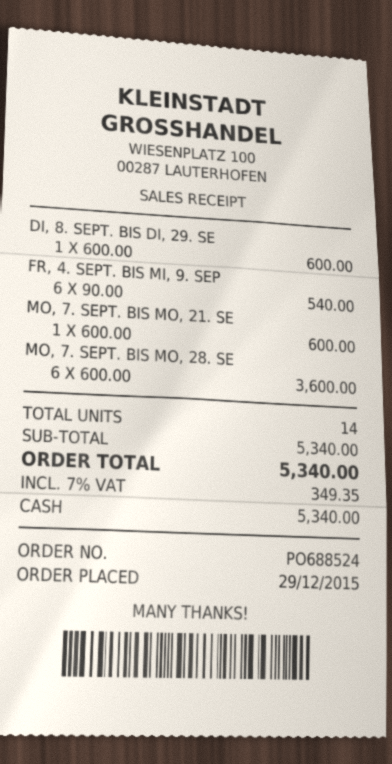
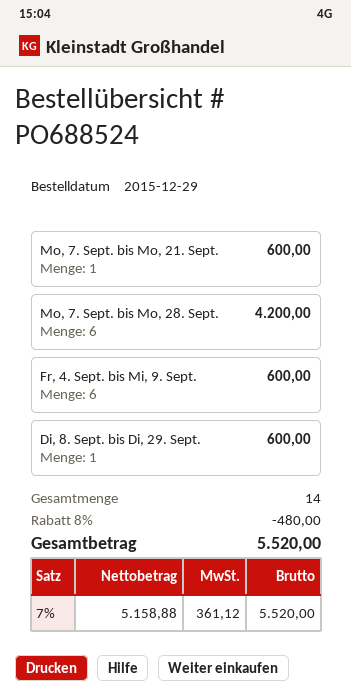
FR, 4. SEPT. BIS MI, 9. SEP: 6 for 540.00 -> 6 for 600.00
MO, 7. SEPT. BIS MO, 28. SE: 6 for 3600.00 -> 6 for 4200.00
discount: none -> 8% = 480.00
tax: 7% = 349.35 -> 7% = 361.12
total: 5340.00 -> 5520.00

